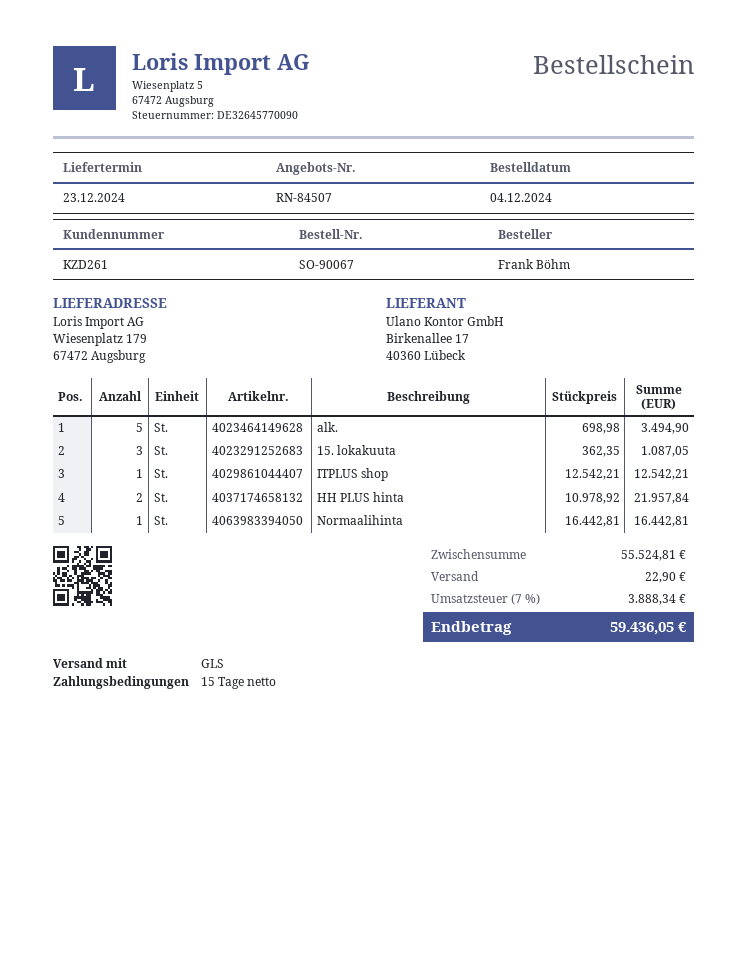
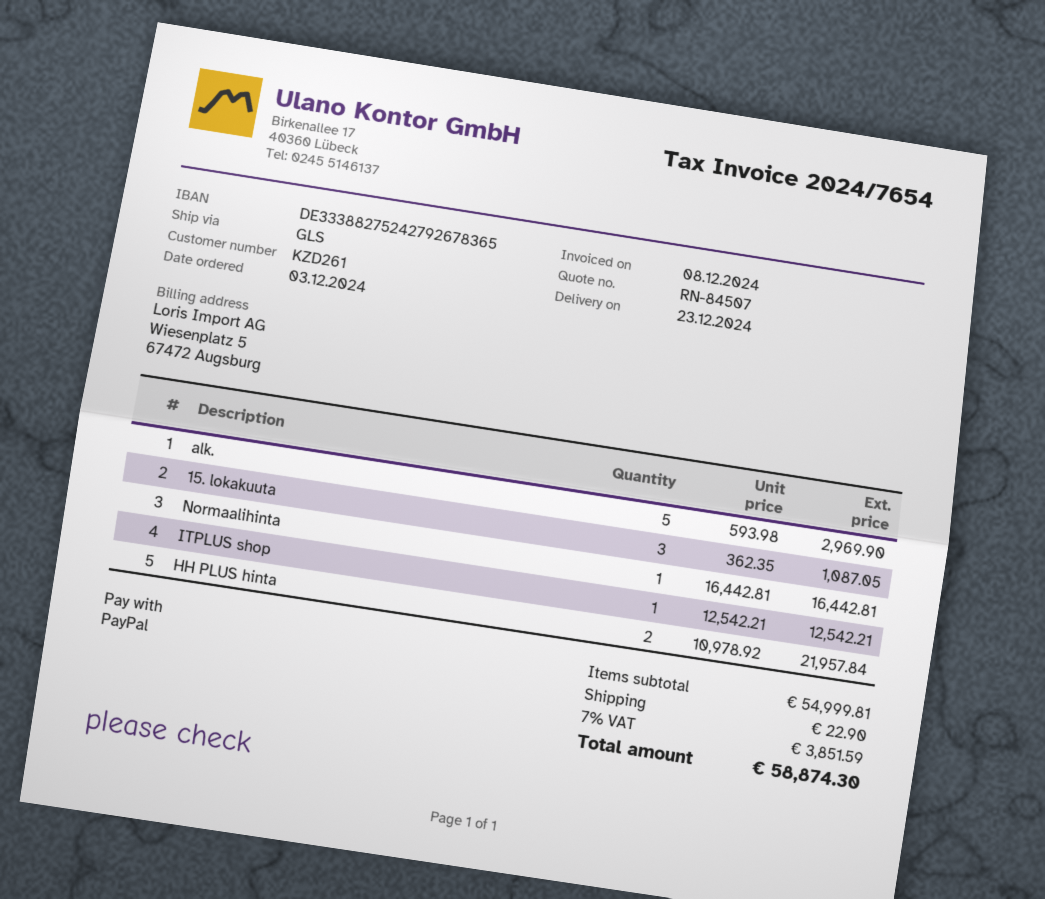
order date: 2024-12-04 -> 2024-12-03
alk.: 5 x 698.98 = 3494.90 -> 5 x 593.98 = 2969.90
subtotal: 55524.81 -> 54999.81
tax: 7% = 3888.34 -> 7% = 3851.59
total: 59436.05 -> 58874.30

